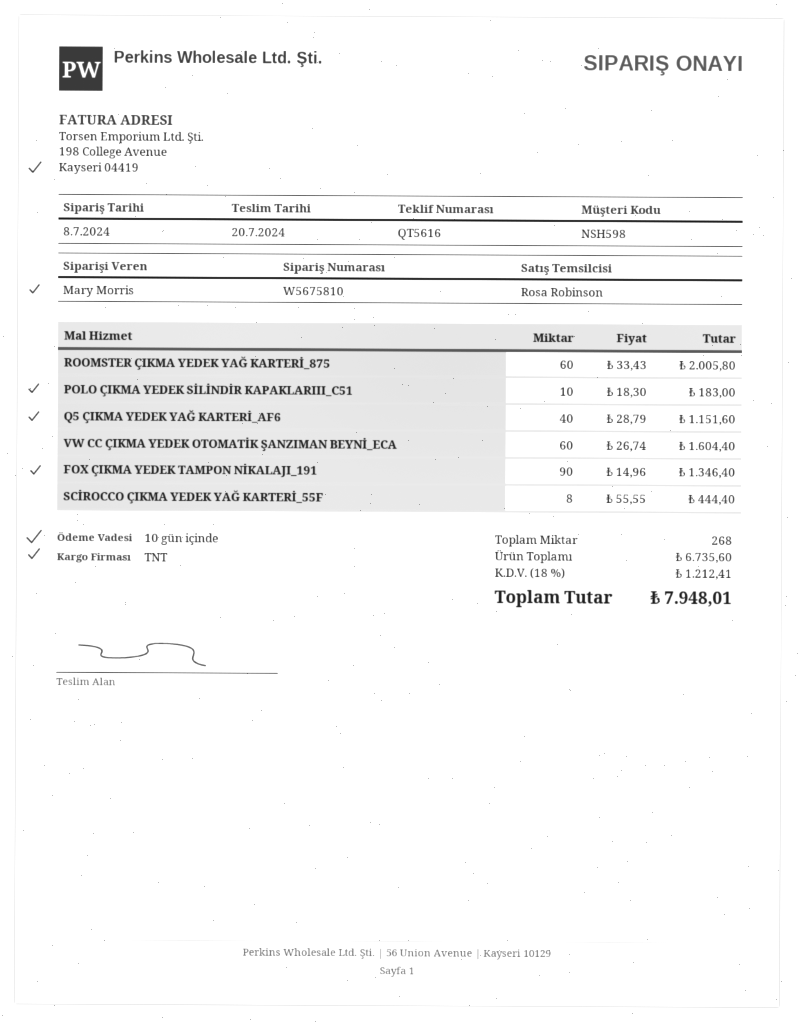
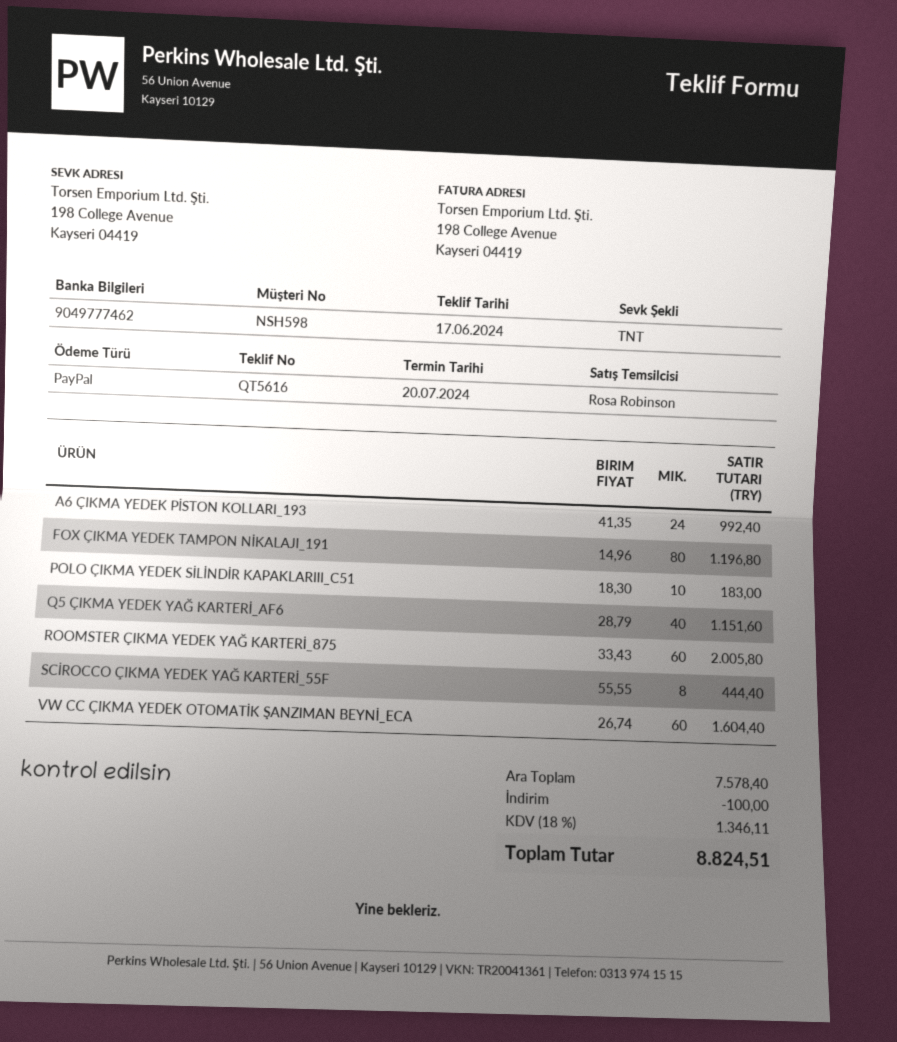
FOX ÇIKMA YEDEK TAMPON NİKALAJI_191: 90 x 14.96 = 1346.40 -> 80 x 14.96 = 1196.80
A6 ÇIKMA YEDEK PİSTON KOLLARI_193: none -> 24 x 41.35 = 992.40
subtotal: 6735.60 -> 7578.40
discount: none -> 100.00
tax: 18% = 1212.41 -> 18% = 1346.11
total: 7948.01 -> 8824.51

